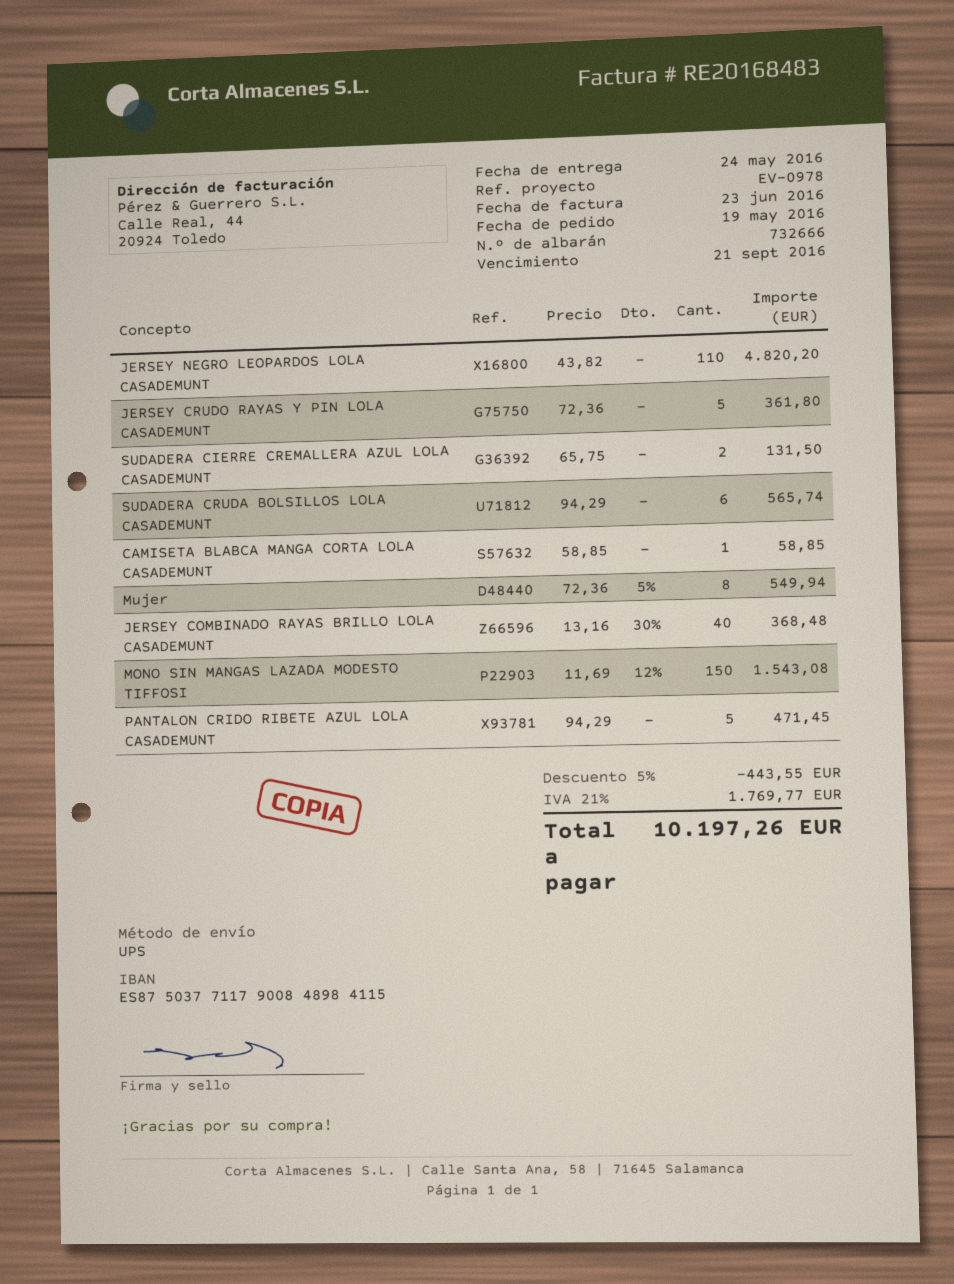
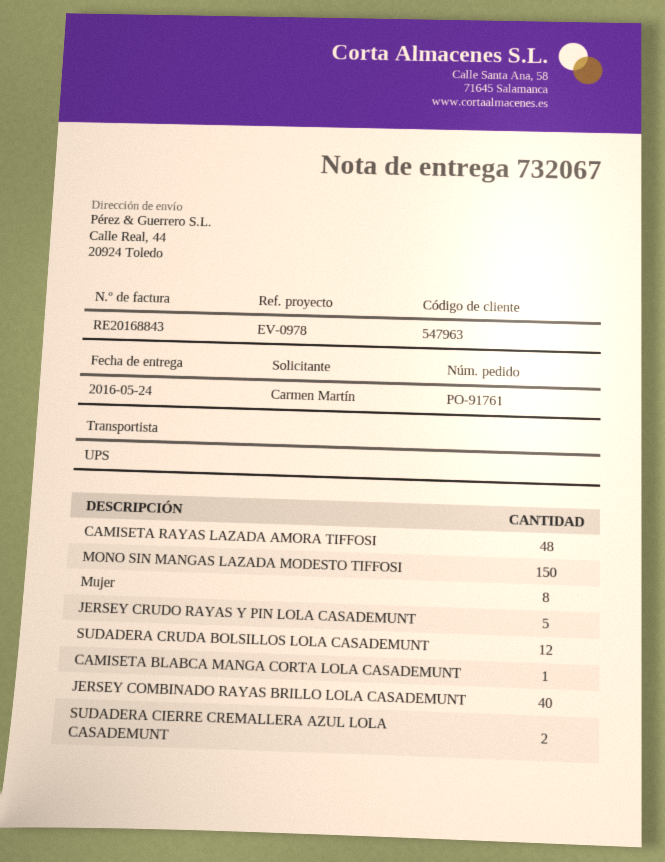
delivery note number: 732666 -> 732067
invoice number: RE20168483 -> RE20168843
JERSEY NEGRO LEOPARDOS LOLA CASADEMUNT: 110 -> none
SUDADERA CRUDA BOLSILLOS LOLA CASADEMUNT: 6 -> 12
PANTALON CRIDO RIBETE AZUL LOLA CASADEMUNT: 5 -> none
CAMISETA RAYAS LAZADA AMORA TIFFOSI: none -> 48

